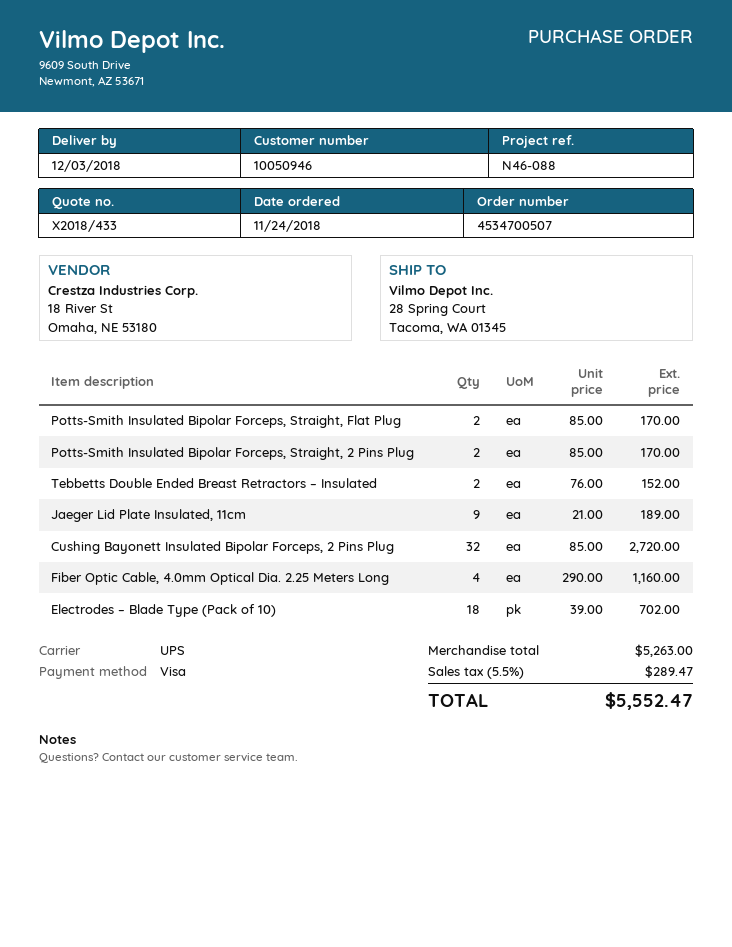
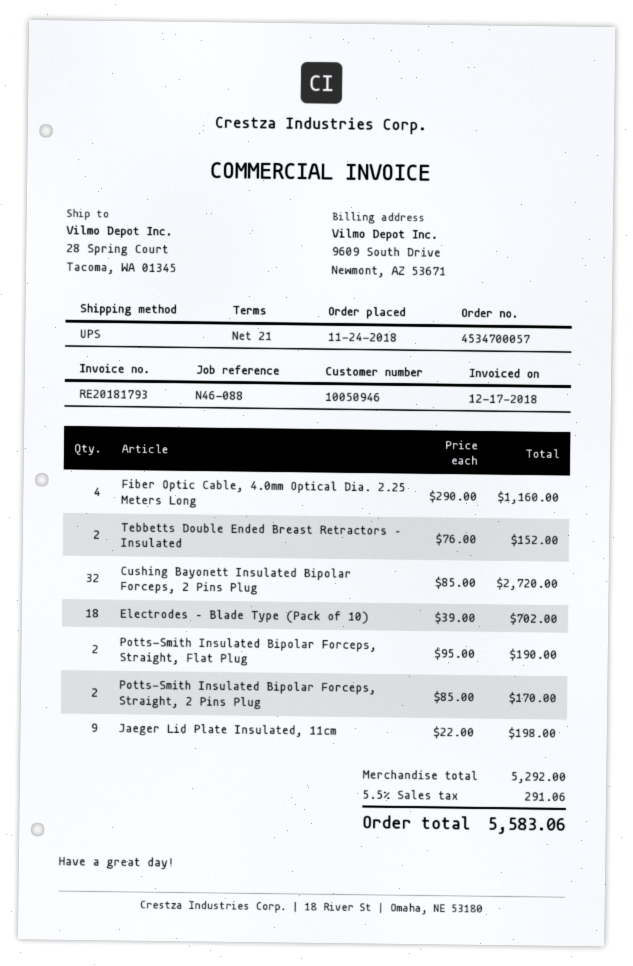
order number: 4534700507 -> 4534700057
Potts-Smith Insulated Bipolar Forceps, Straight, Flat Plug: 2 x 85.00 = 170.00 -> 2 x 95.00 = 190.00
Jaeger Lid Plate Insulated, 11cm: 9 x 21.00 = 189.00 -> 9 x 22.00 = 198.00
subtotal: 5263.00 -> 5292.00
tax: 5.5% = 289.47 -> 5.5% = 291.06
total: 5552.47 -> 5583.06

